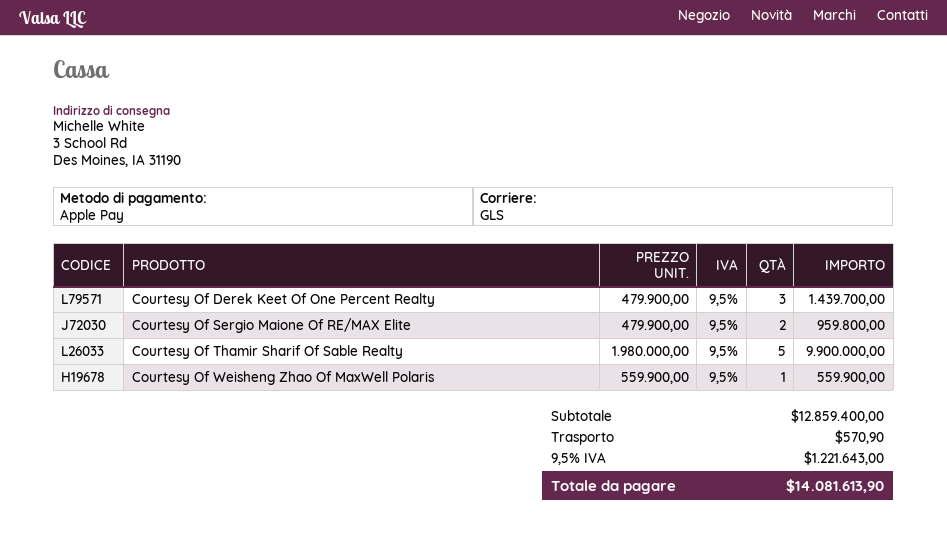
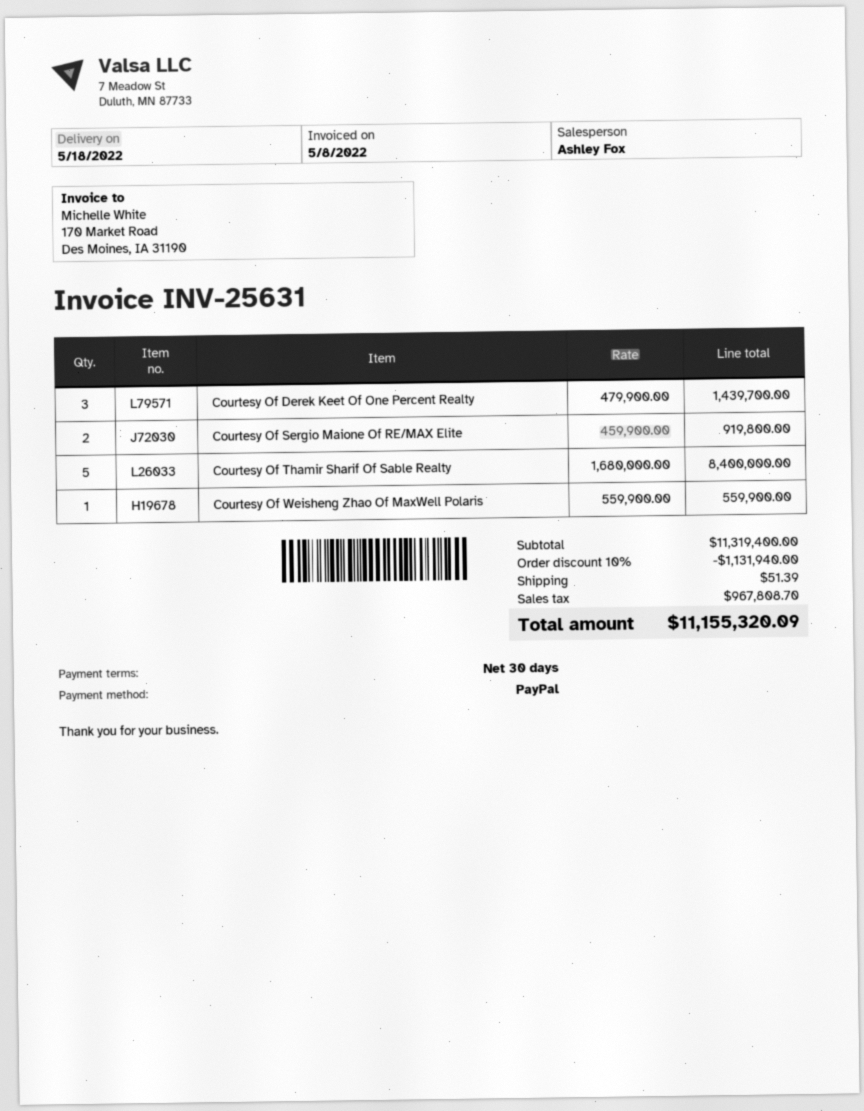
payment method: Apple Pay -> PayPal
Courtesy Of Sergio Maione Of RE/MAX Elite: 2 x 479900.00 = 959800.00 -> 2 x 459900.00 = 919800.00
Courtesy Of Thamir Sharif Of Sable Realty: 5 x 1980000.00 = 9900000.00 -> 5 x 1680000.00 = 8400000.00
subtotal: 12859400.00 -> 11319400.00
discount: none -> 10% = 1131940.00
shipping: 570.90 -> 51.39
tax: 1221643.00 -> 967808.70
total: 14081613.90 -> 11155320.09

